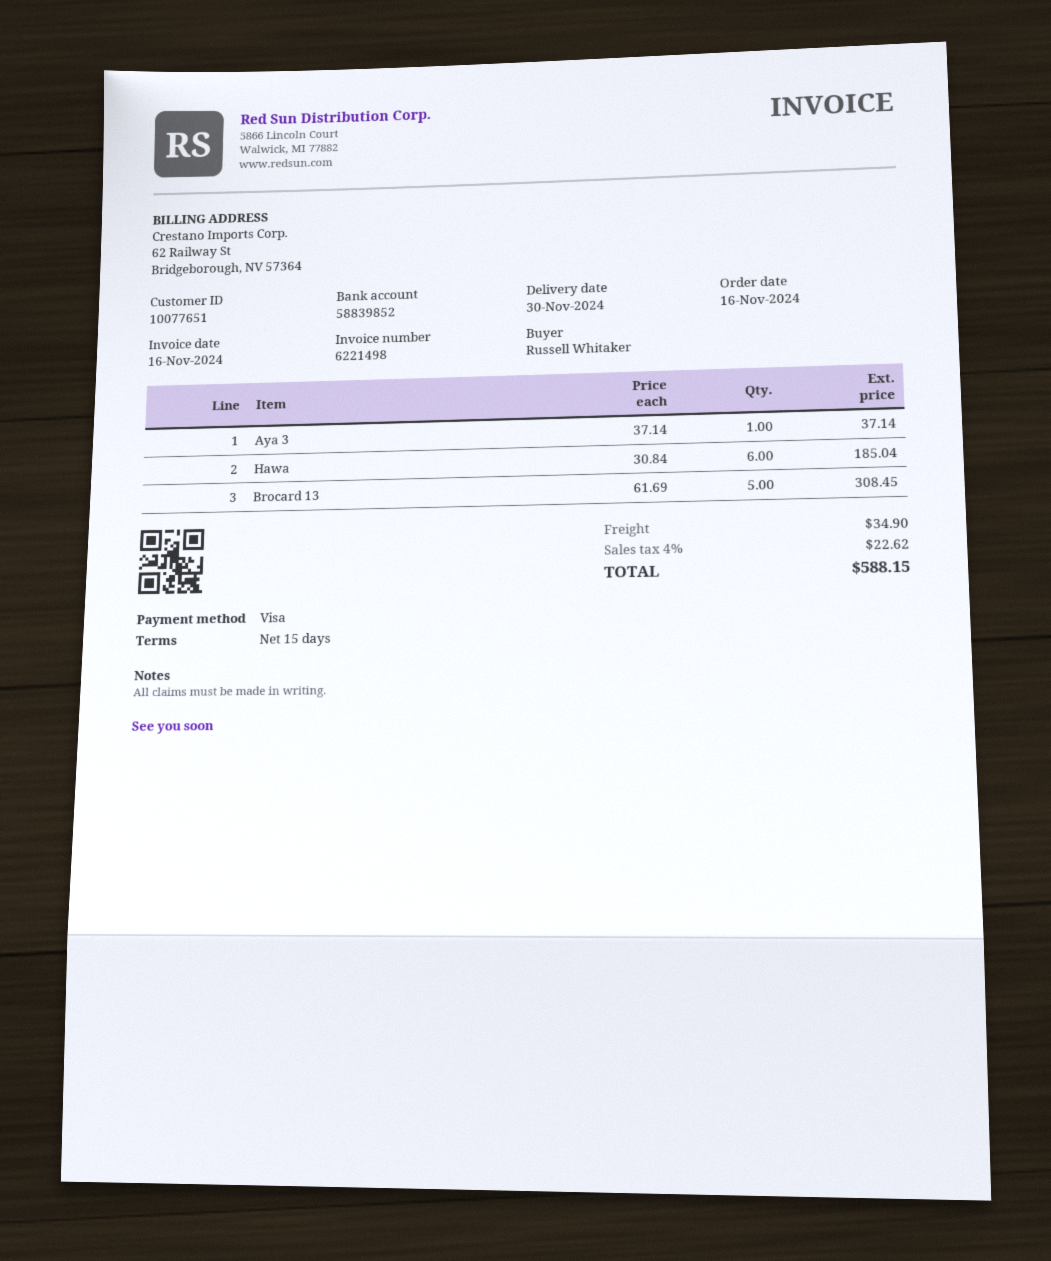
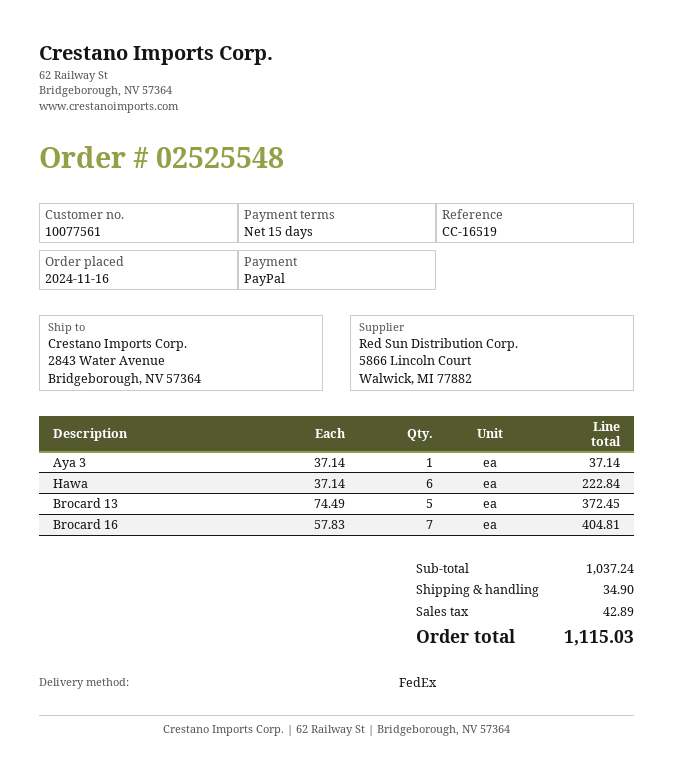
customer number: 10077651 -> 10077561
payment method: Visa -> PayPal
Hawa: 6 x 30.84 = 185.04 -> 6 x 37.14 = 222.84
Brocard 13: 5 x 61.69 = 308.45 -> 5 x 74.49 = 372.45
Brocard 16: none -> 7 x 57.83 = 404.81
tax: 22.62 -> 42.89
total: 588.15 -> 1115.03

